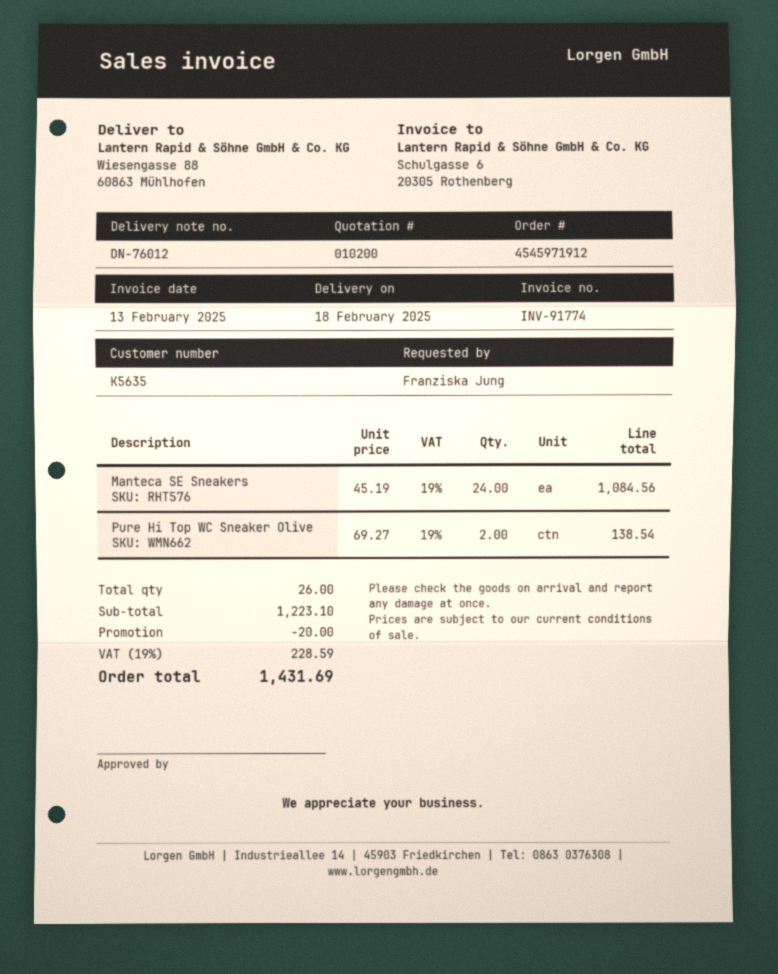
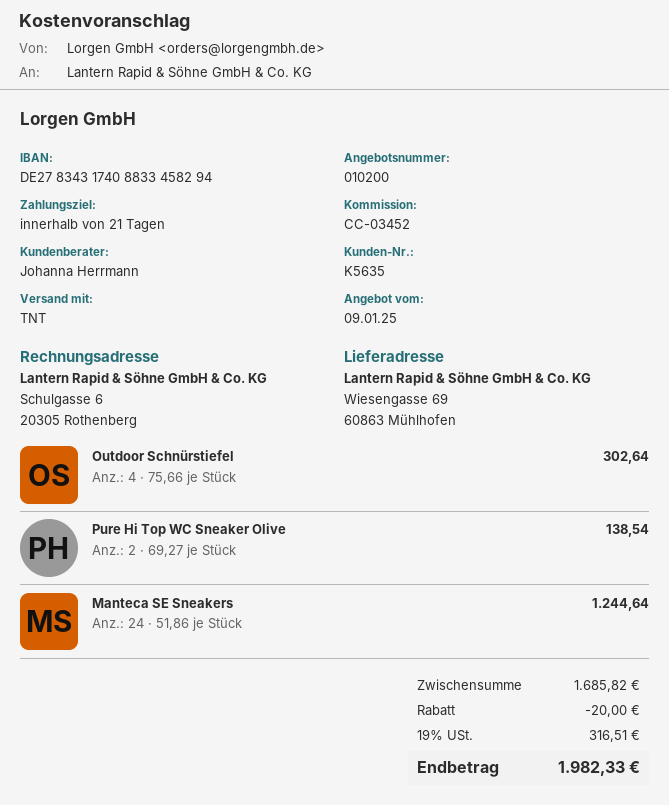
ship to: Wiesengasse 88, 60863 Mühlhofen -> Wiesengasse 69, 60863 Mühlhofen
Manteca SE Sneakers: 24 x 45.19 = 1084.56 -> 24 x 51.86 = 1244.64
Outdoor Schnürstiefel: none -> 4 x 75.66 = 302.64
subtotal: 1223.10 -> 1685.82
tax: 19% = 228.59 -> 19% = 316.51
total: 1431.69 -> 1982.33

